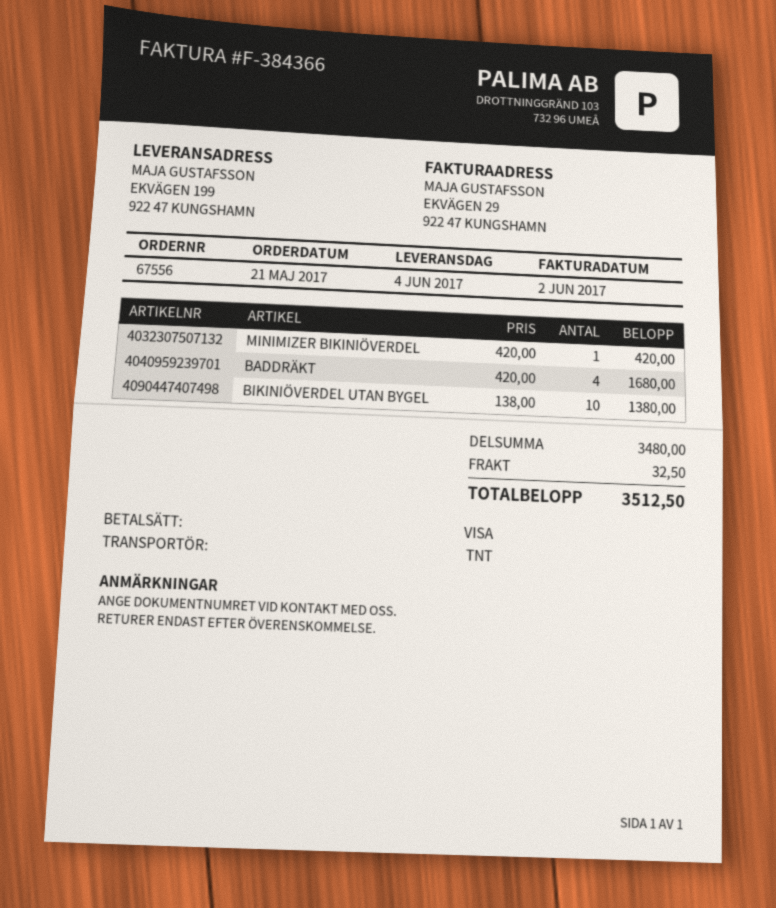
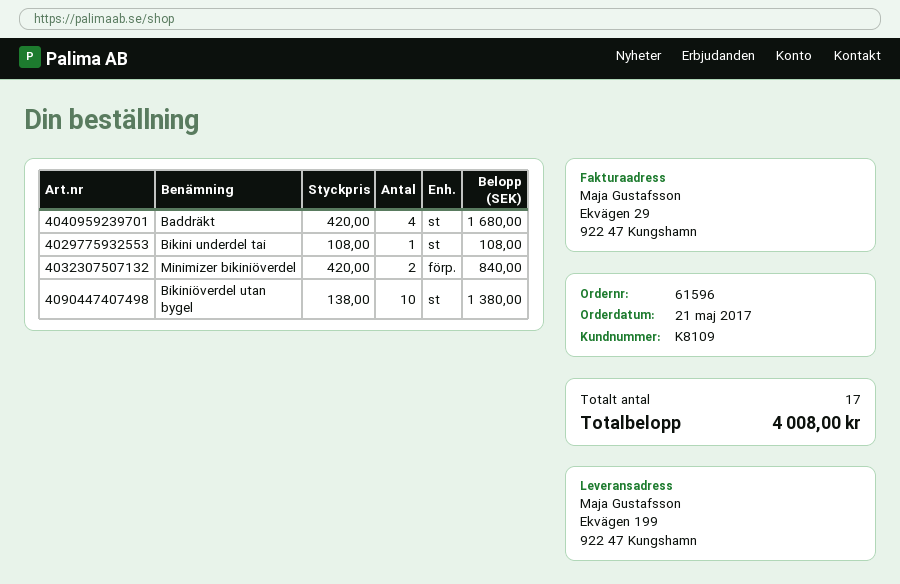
order number: 67556 -> 61596
MINIMIZER BIKINIÖVERDEL: 1 x 420.00 = 420.00 -> 2 x 420.00 = 840.00
Bikini underdel tai: none -> 1 x 108.00 = 108.00
shipping: 32.50 -> none
total: 3512.50 -> 4008.00

